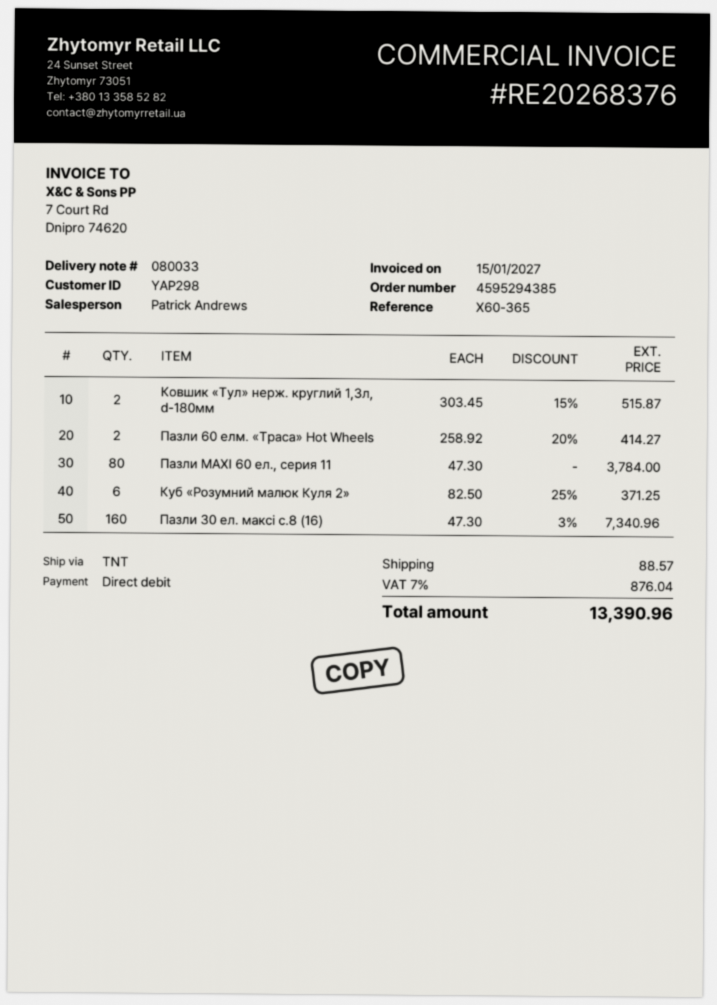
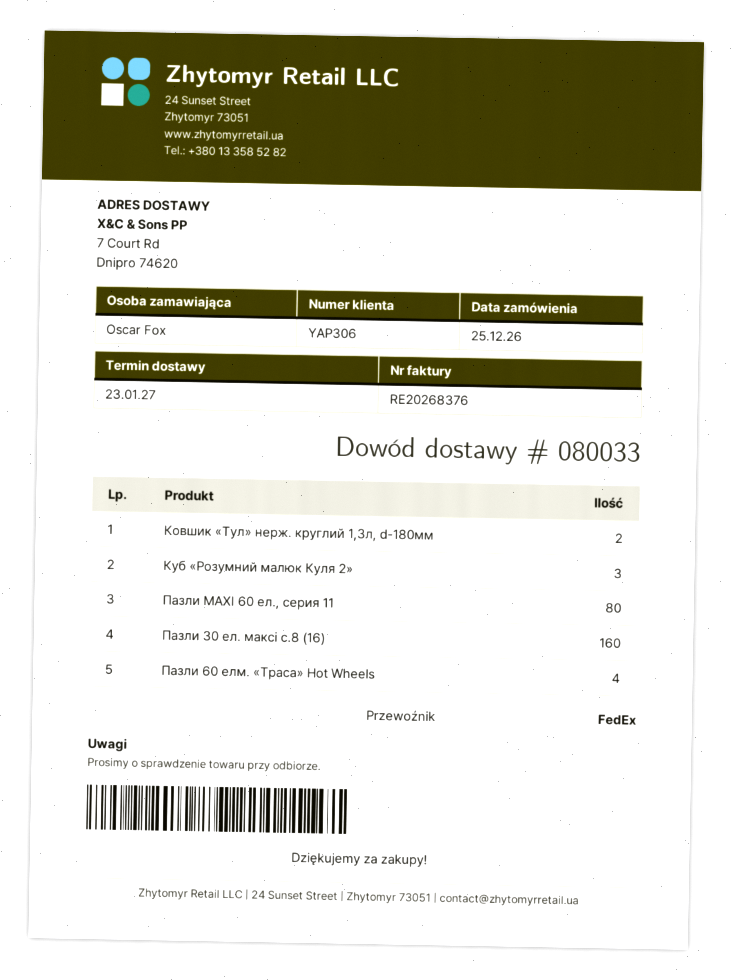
customer number: YAP298 -> YAP306
shipping method: TNT -> FedEx
Пазли 60 елм. «Траса» Hot Wheels: 2 -> 4
Куб «Розумний малюк Куля 2»: 6 -> 3

